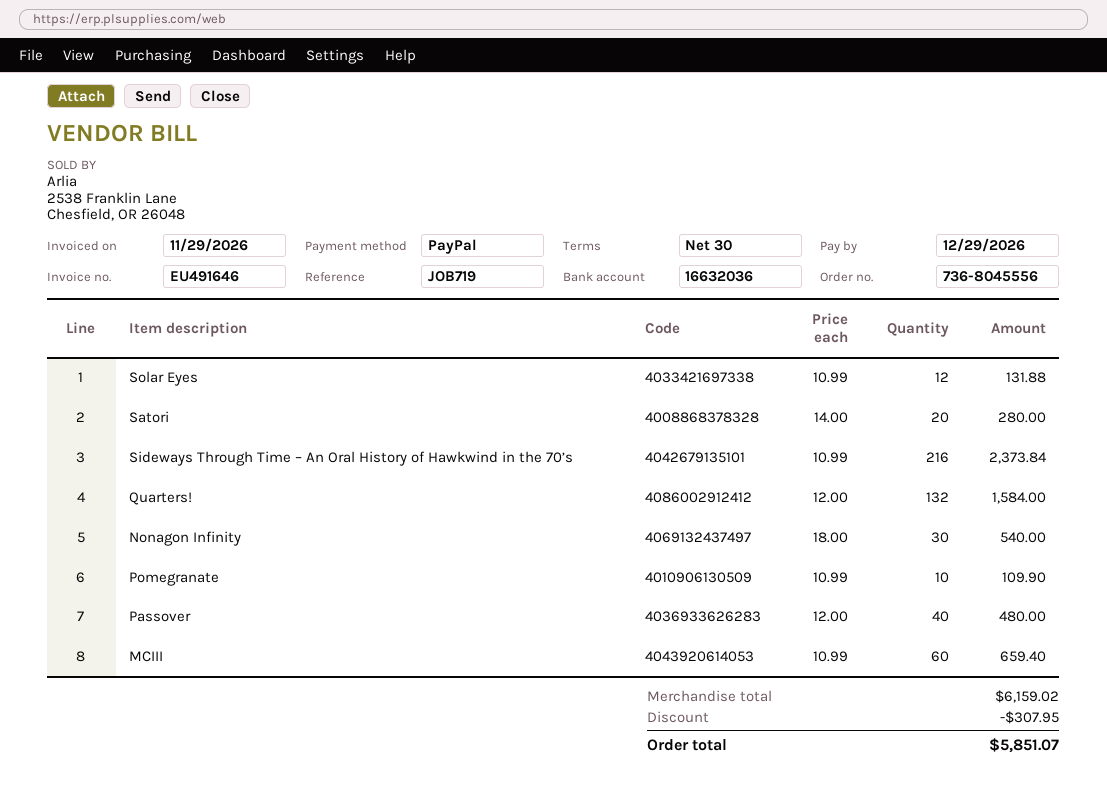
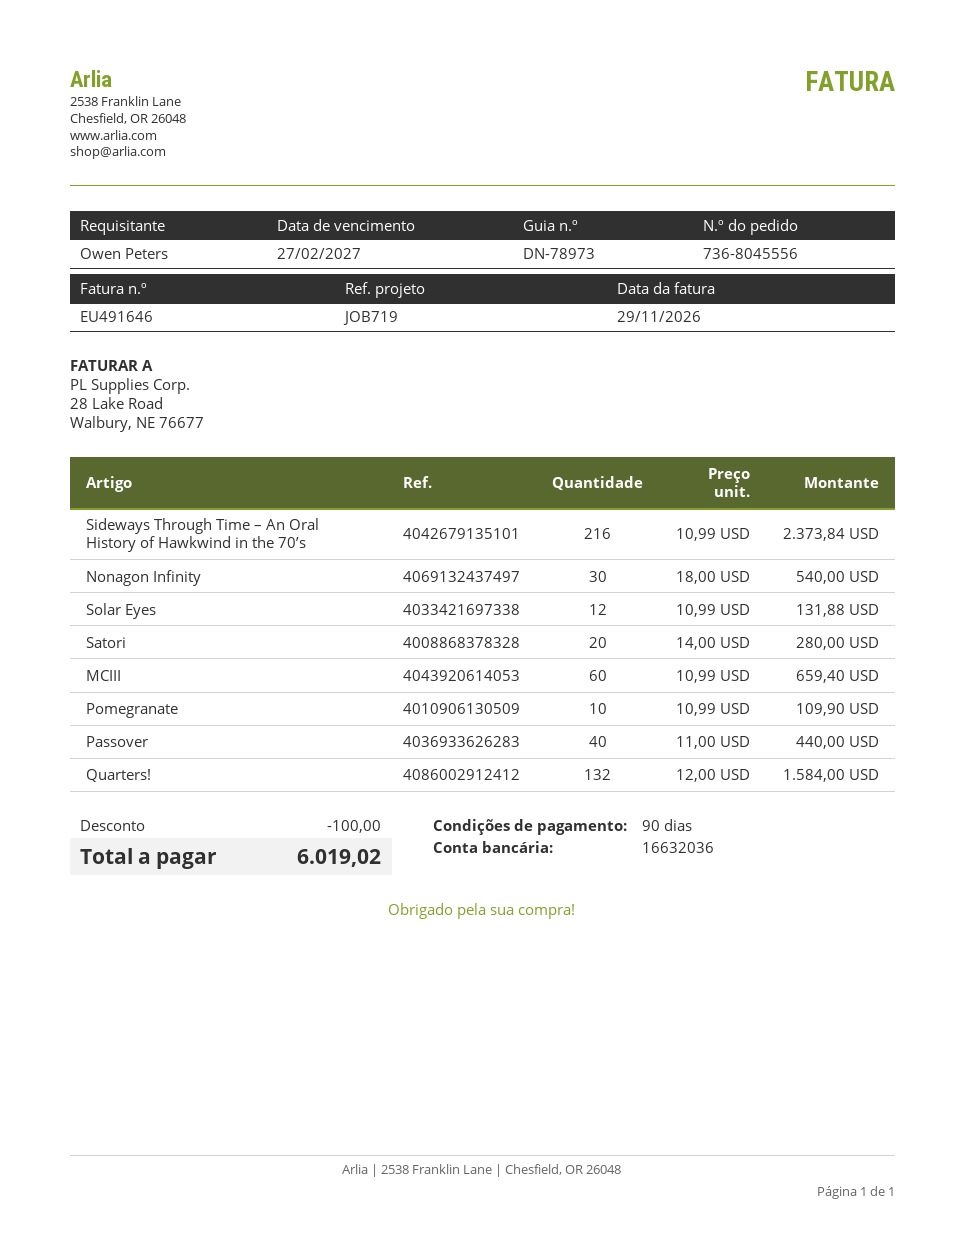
payment terms: 30 days -> 90 days
due date: 2026-12-29 -> 2027-02-27
Passover: 40 x 12.00 = 480.00 -> 40 x 11.00 = 440.00
discount: 307.95 -> 100.00
total: 5851.07 -> 6019.02

